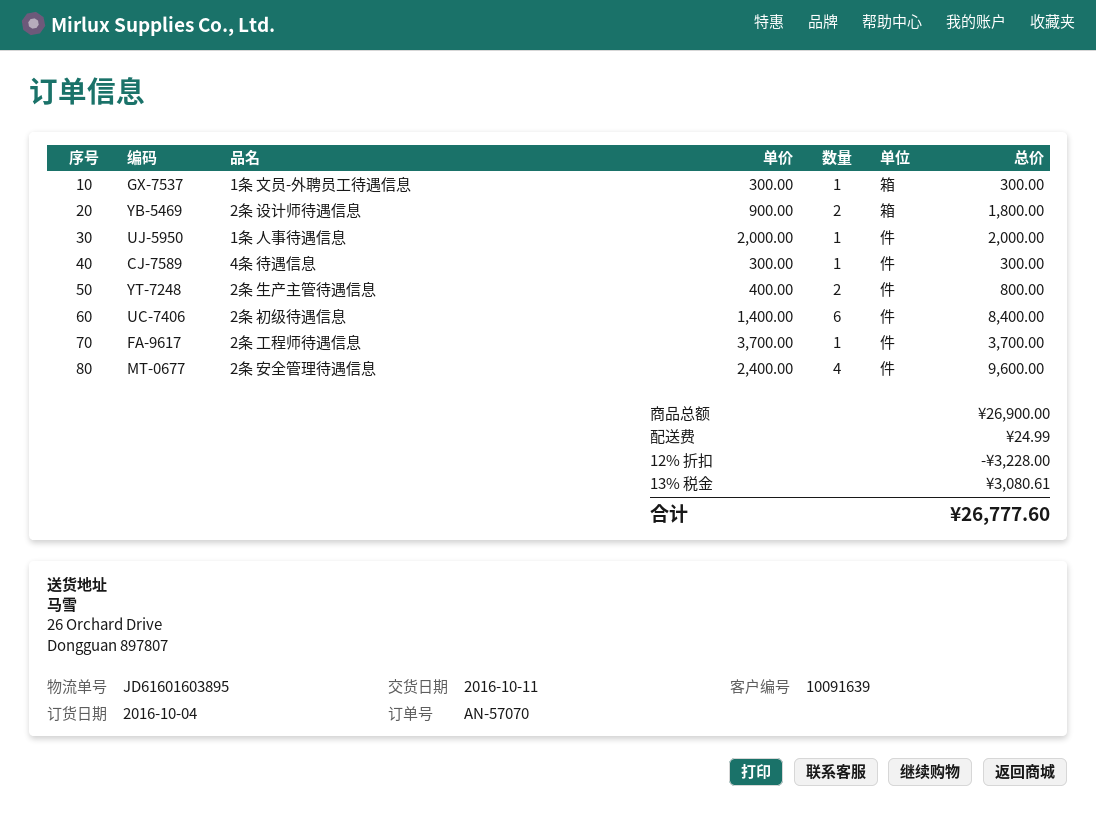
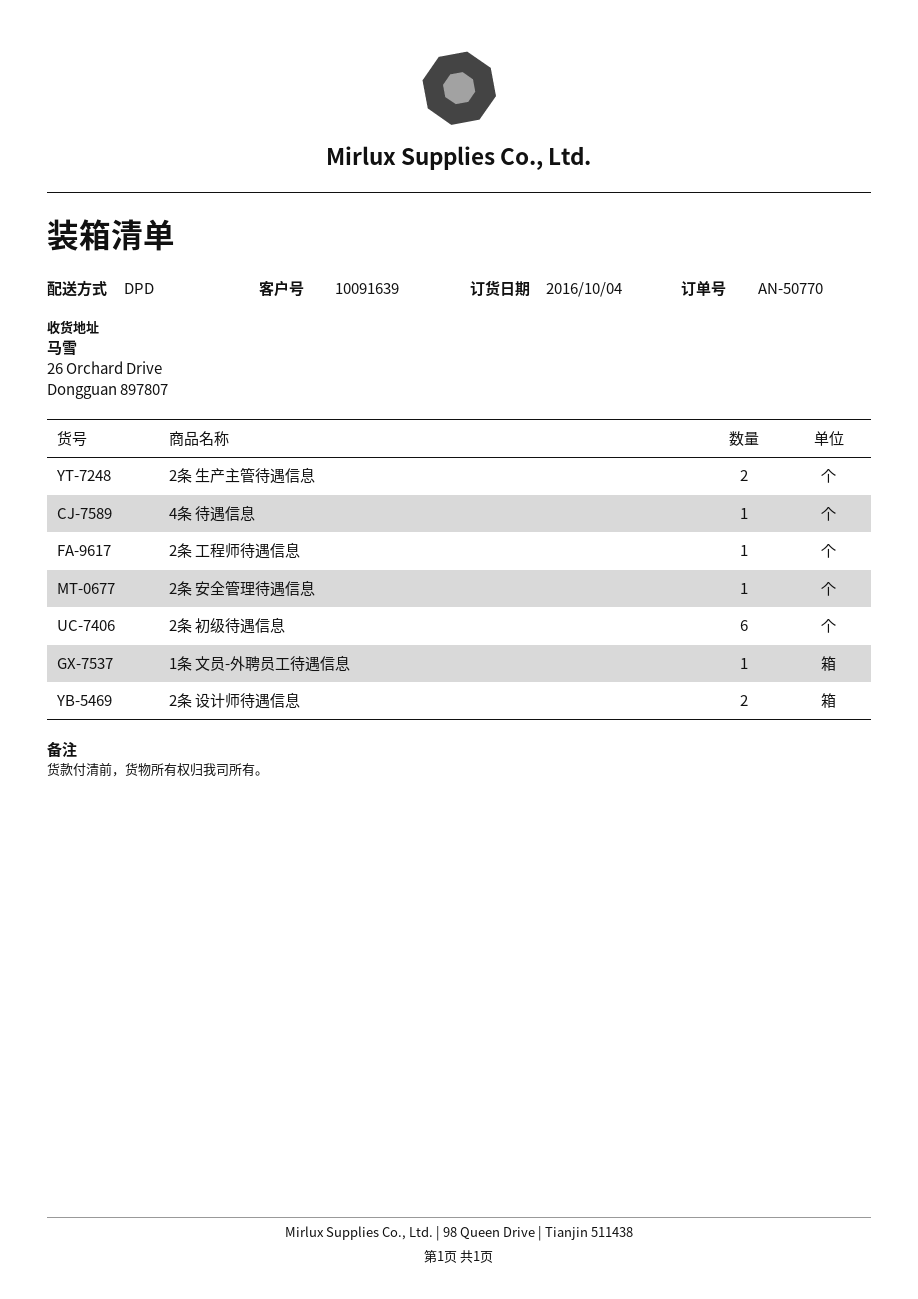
order number: AN-57070 -> AN-50770
1条 人事待遇信息: 1 -> none
2条 安全管理待遇信息: 4 -> 1

